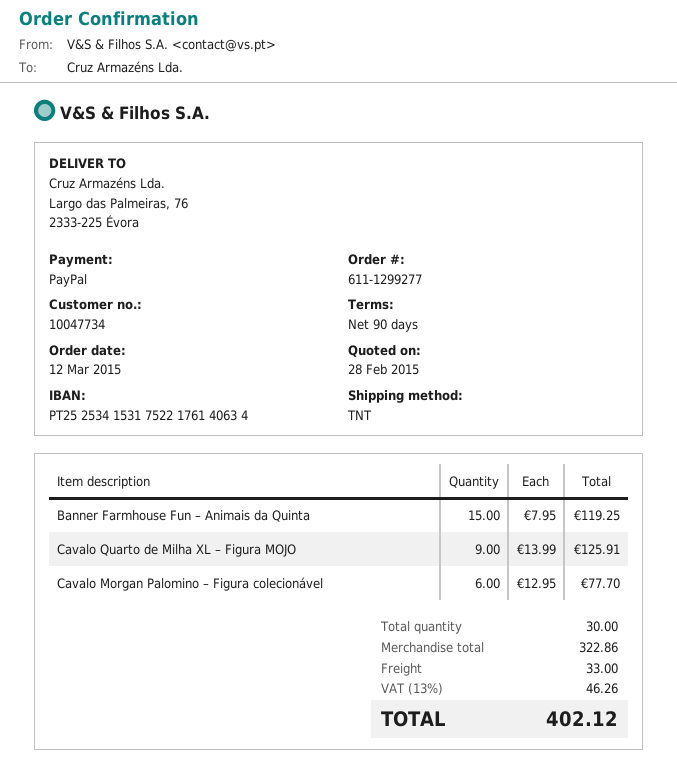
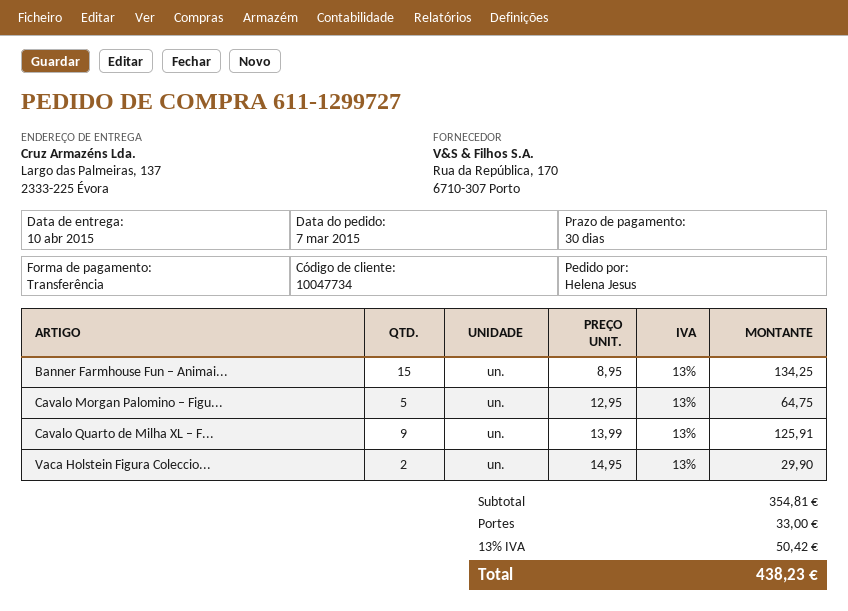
order number: 611-1299277 -> 611-1299727
order date: 2015-03-12 -> 2015-03-07
payment terms: 90 days -> 30 days
payment method: PayPal -> bank transfer
ship to: Largo das Palmeiras, 76, 2333-225 Évora -> Largo das Palmeiras, 137, 2333-225 Évora
Banner Farmhouse Fun – Animais da Quinta: 15 x 7.95 = 119.25 -> 15 x 8.95 = 134.25
Cavalo Morgan Palomino – Figura colecionável: 6 x 12.95 = 77.70 -> 5 x 12.95 = 64.75
Vaca Holstein Figura Coleccio...: none -> 2 x 14.95 = 29.90
subtotal: 322.86 -> 354.81
tax: 13% = 46.26 -> 13% = 50.42
total: 402.12 -> 438.23

